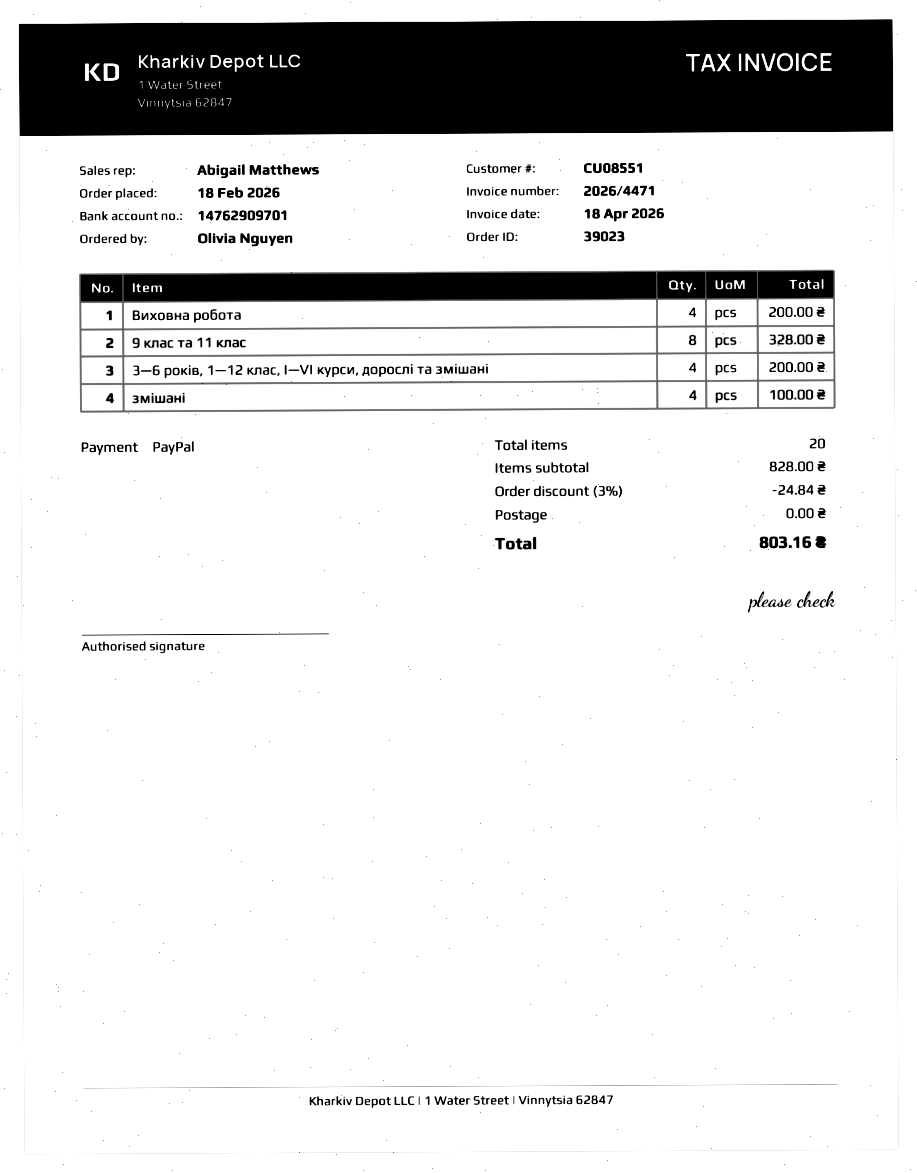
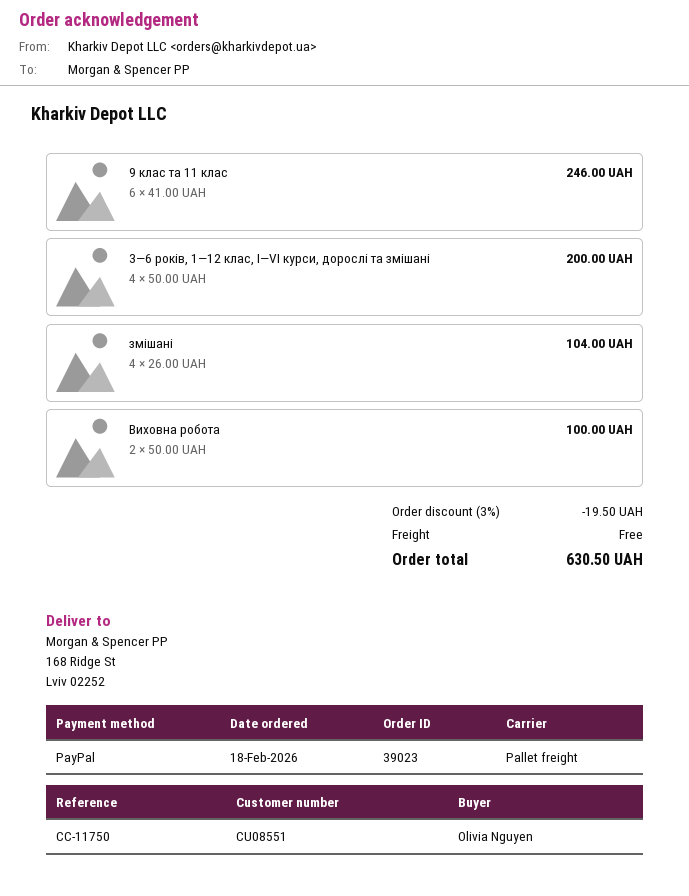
Виховна робота: 4 for 200.00 -> 2 for 100.00
9 клас та 11 клас: 8 for 328.00 -> 6 for 246.00
змішані: 4 for 100.00 -> 4 for 104.00
discount: 3% = 24.84 -> 3% = 19.50
total: 803.16 -> 630.50

